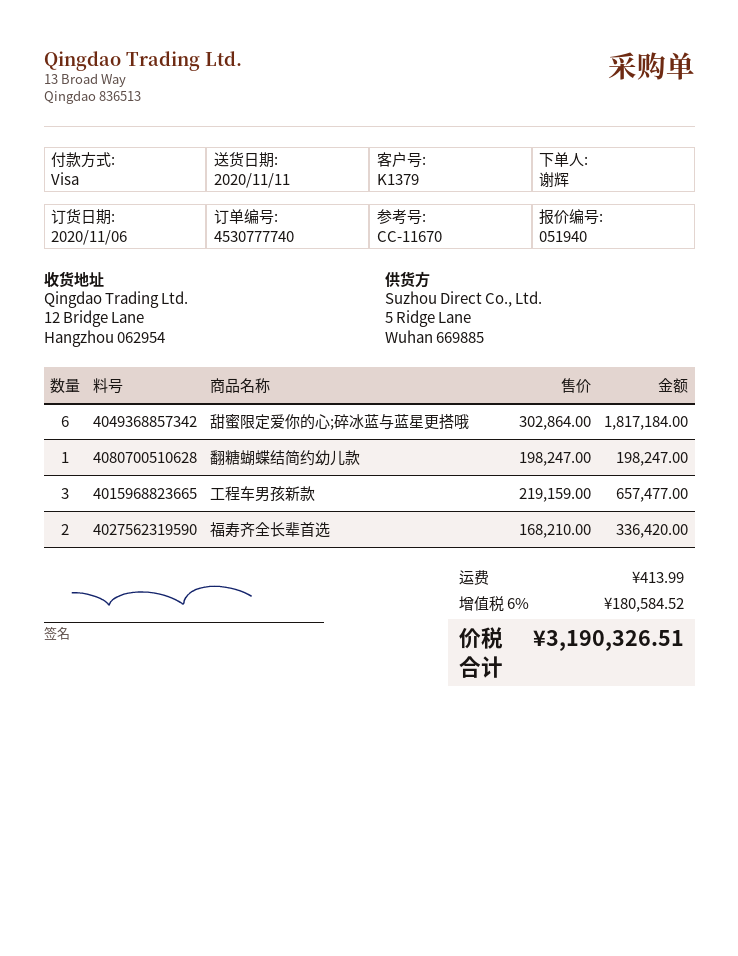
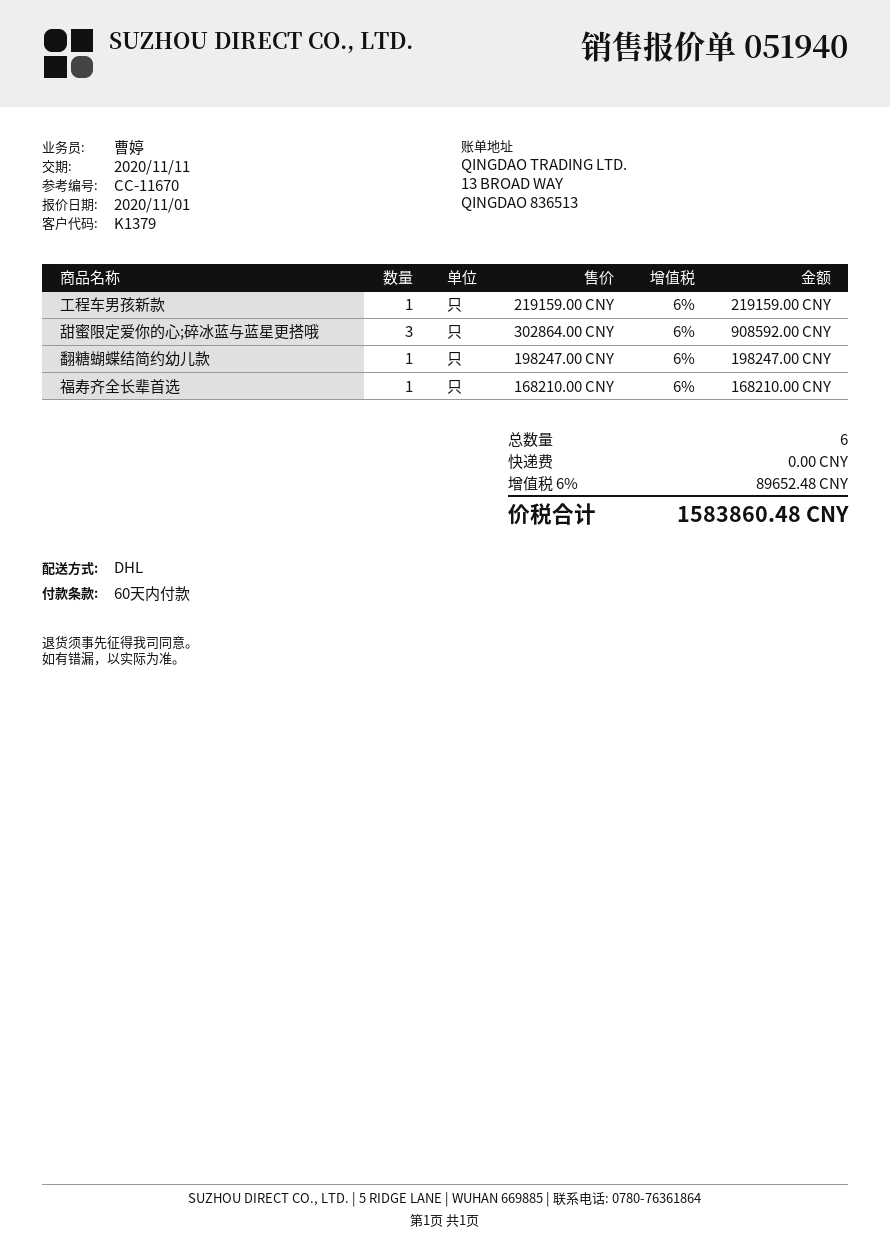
甜蜜限定爱你的心;碎冰蓝与蓝星更搭哦: 6 x 302864.00 = 1817184.00 -> 3 x 302864.00 = 908592.00
工程车男孩新款: 3 x 219159.00 = 657477.00 -> 1 x 219159.00 = 219159.00
福寿齐全长辈首选: 2 x 168210.00 = 336420.00 -> 1 x 168210.00 = 168210.00
shipping: 413.99 -> 0.00
tax: 6% = 180584.52 -> 6% = 89652.48
total: 3190326.51 -> 1583860.48

